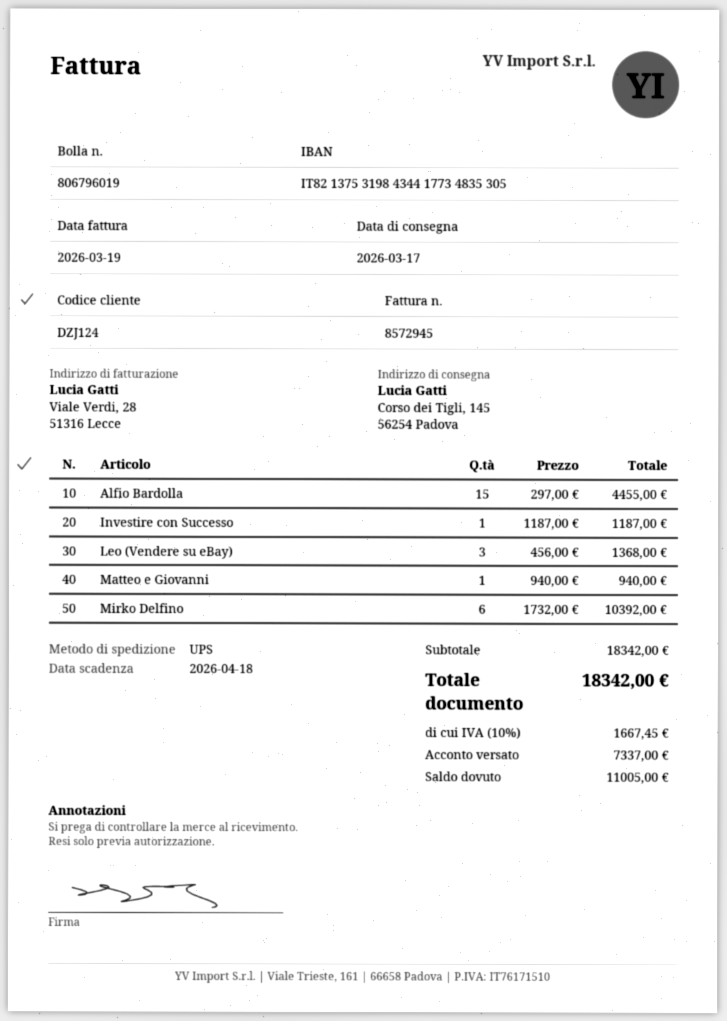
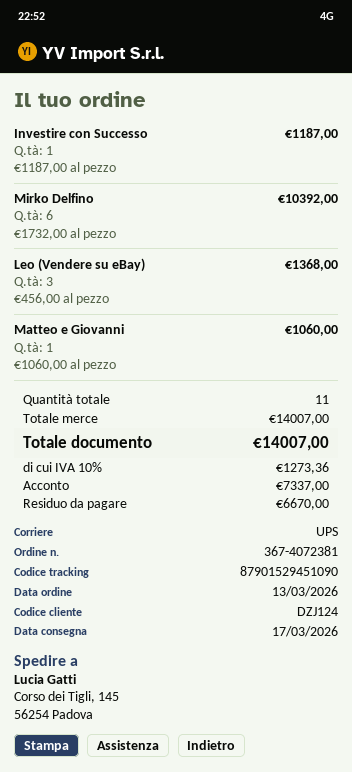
Alfio Bardolla: 15 x 297.00 = 4455.00 -> none
Matteo e Giovanni: 1 x 940.00 = 940.00 -> 1 x 1060.00 = 1060.00
subtotal: 18342.00 -> 14007.00
tax: 10% = 1667.45 -> 10% = 1273.36
total: 18342.00 -> 14007.00
balance: 11005.00 -> 6670.00

